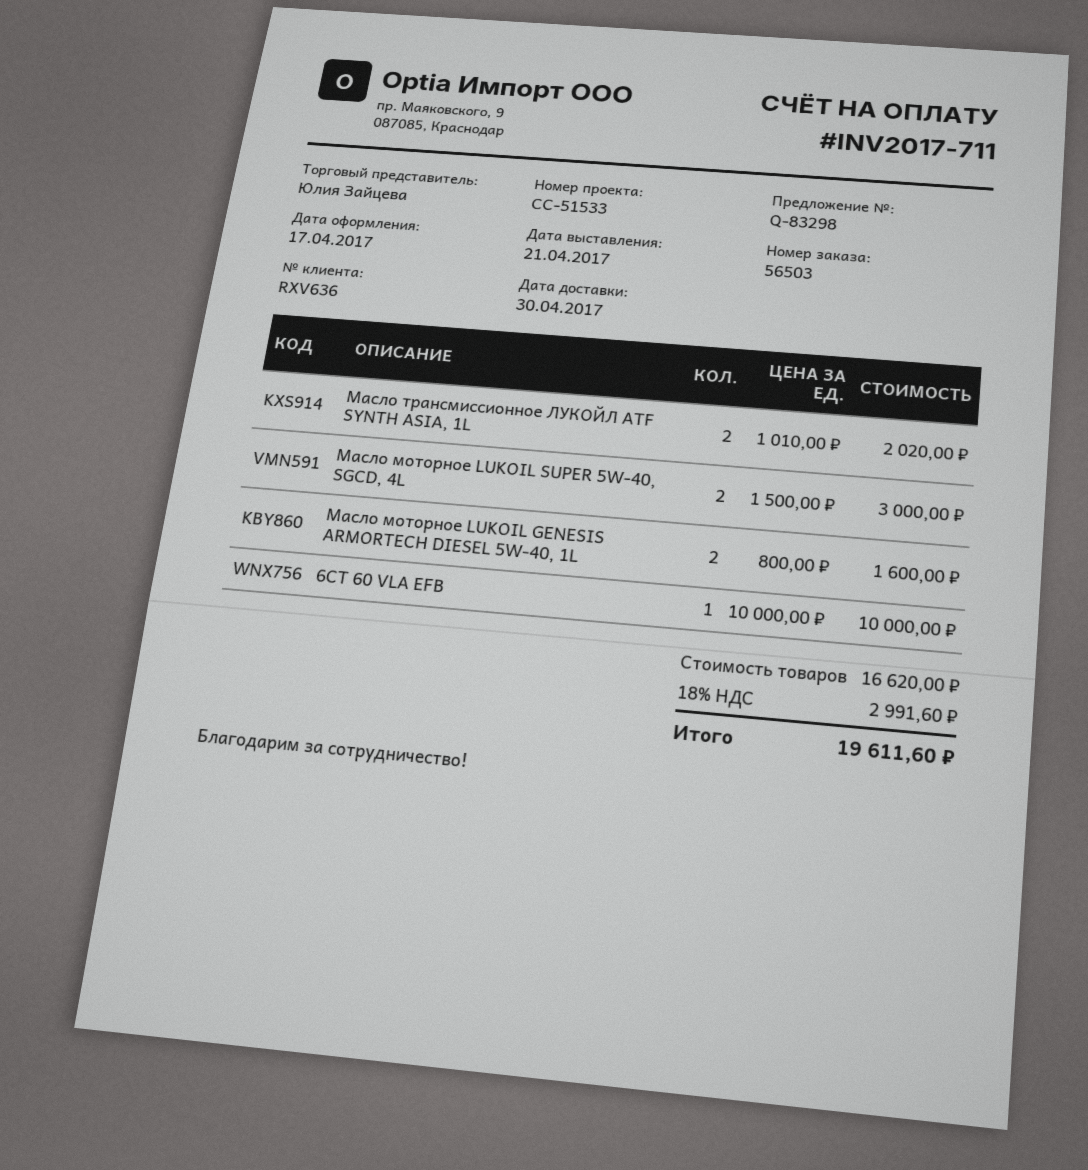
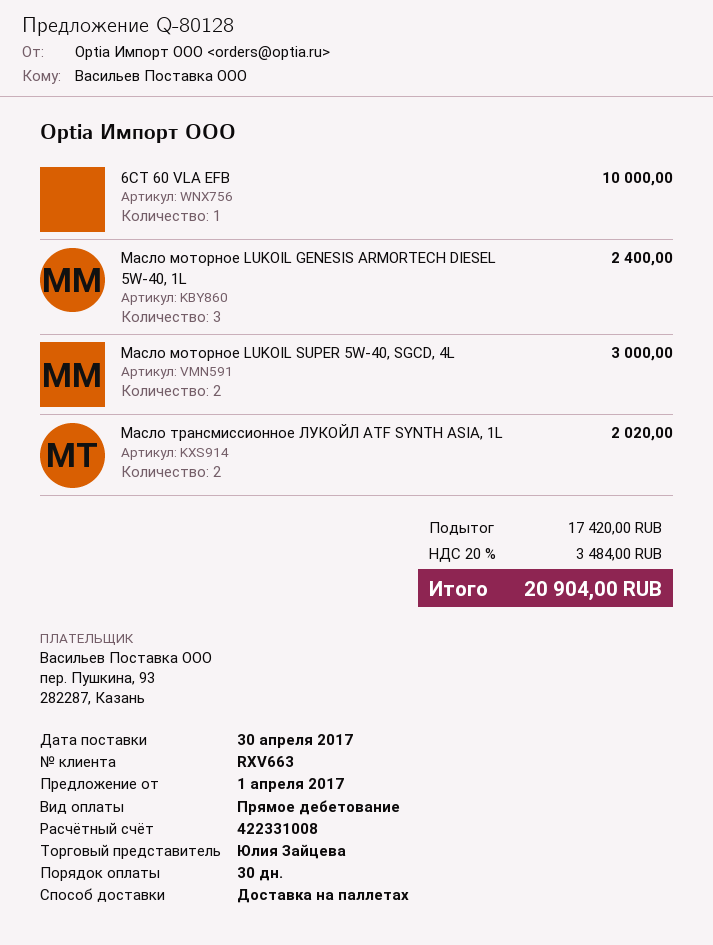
quote number: Q-83298 -> Q-80128
customer number: RXV636 -> RXV663
Масло моторное LUKOIL GENESIS ARMORTECH DIESEL 5W-40, 1L: 2 for 1600.00 -> 3 for 2400.00
subtotal: 16620.00 -> 17420.00
tax: 18% = 2991.60 -> 20% = 3484.00
total: 19611.60 -> 20904.00

